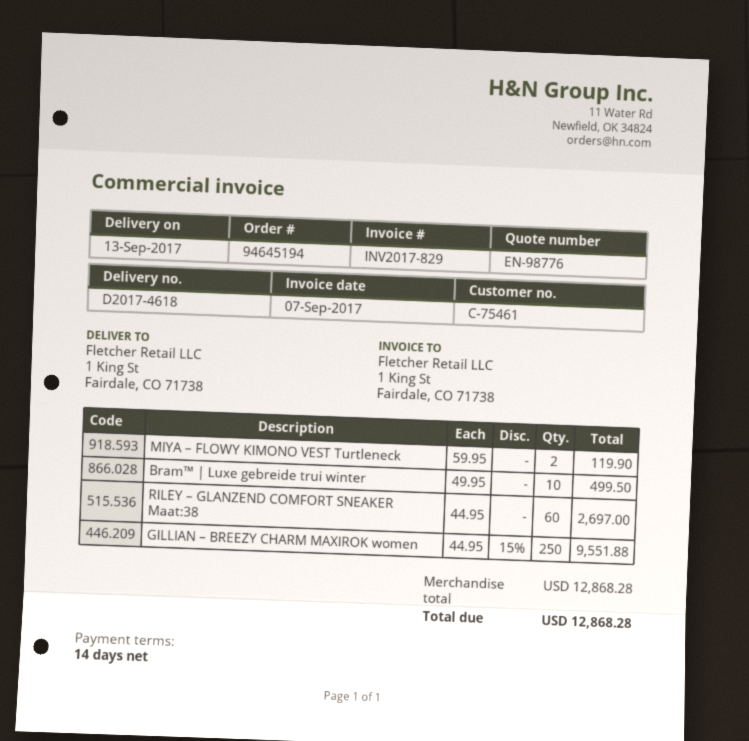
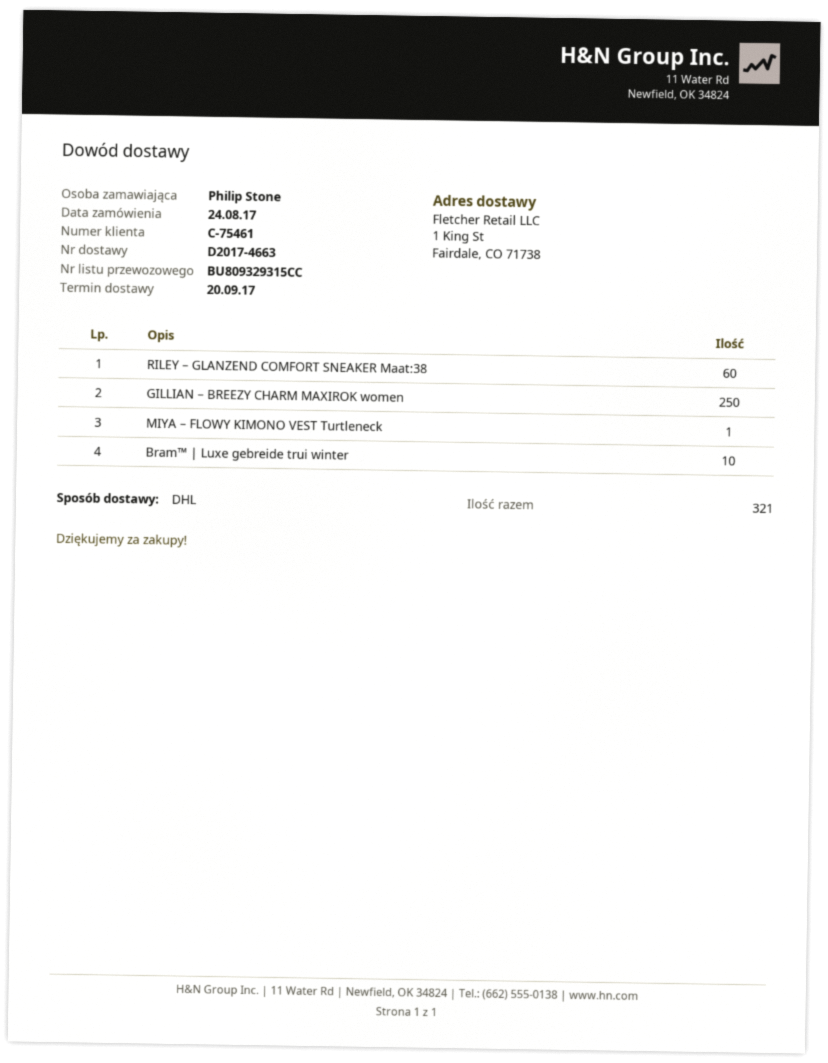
delivery note number: D2017-4618 -> D2017-4663
delivery date: 2017-09-13 -> 2017-09-20
MIYA – FLOWY KIMONO VEST Turtleneck: 2 -> 1

